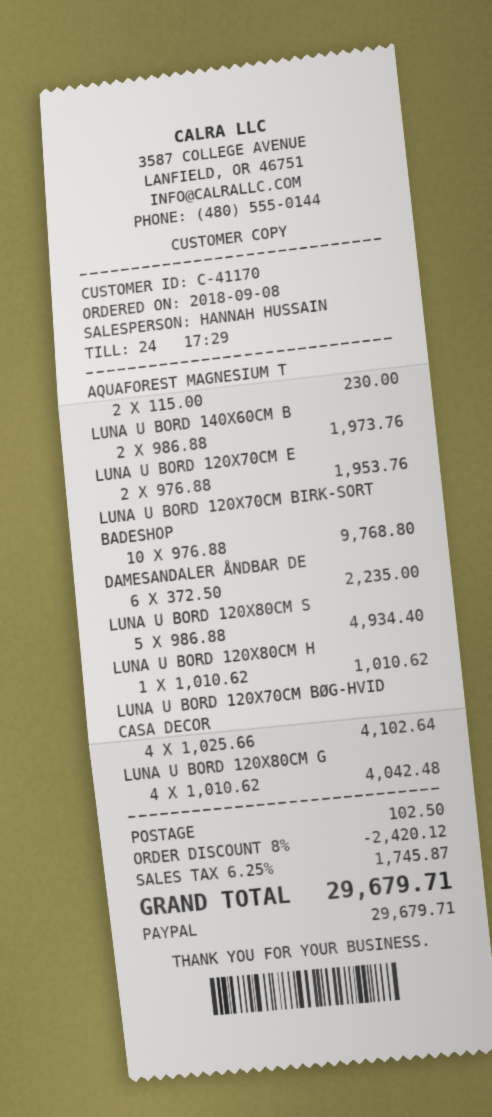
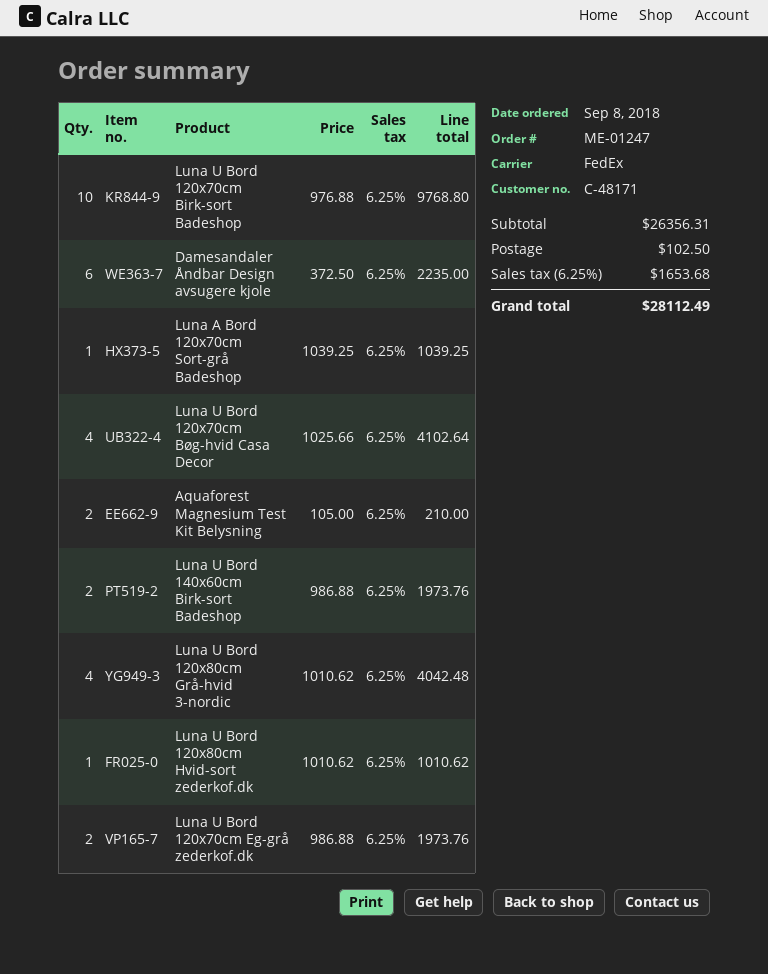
customer number: C-41170 -> C-48171
AQUAFOREST MAGNESIUM T: 2 x 115.00 = 230.00 -> 2 x 105.00 = 210.00
LUNA U BORD 120X70CM E: 2 x 976.88 = 1953.76 -> 2 x 986.88 = 1973.76
LUNA U BORD 120X80CM S: 5 x 986.88 = 4934.40 -> none
Luna A Bord 120x70cm Sort-grå Badeshop: none -> 1 x 1039.25 = 1039.25
discount: 8% = 2420.12 -> none
tax: 6.25% = 1745.87 -> 6.25% = 1653.68
total: 29679.71 -> 28112.49

